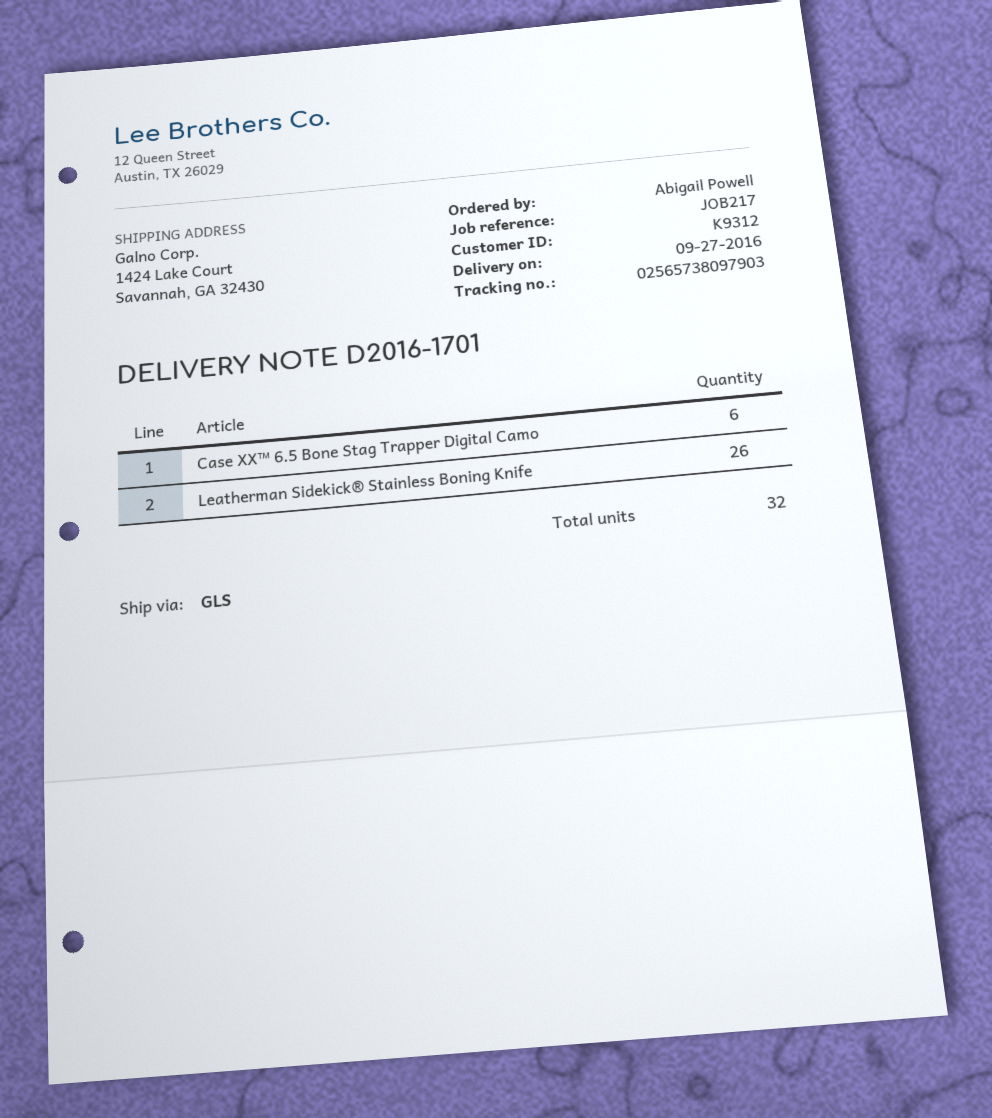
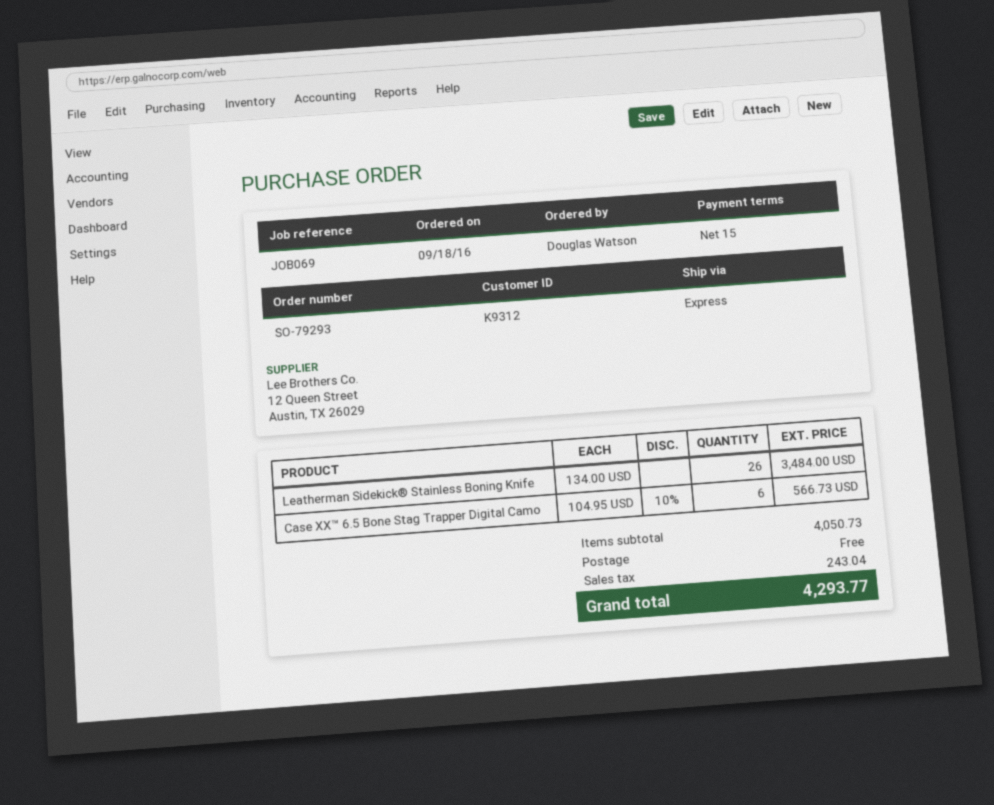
reference: JOB217 -> JOB069
ordered by: Abigail Powell -> Douglas Watson
shipping method: GLS -> express

